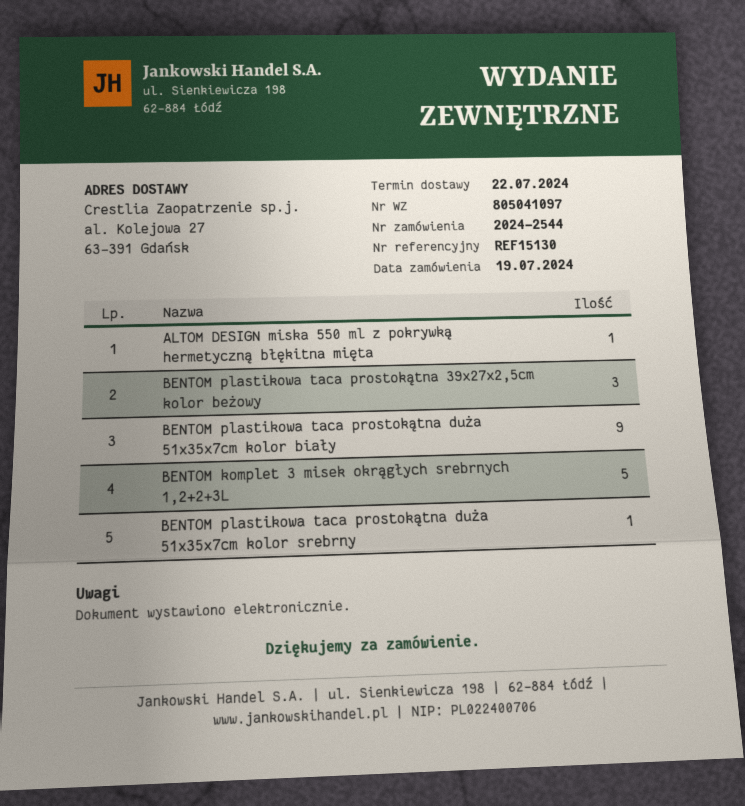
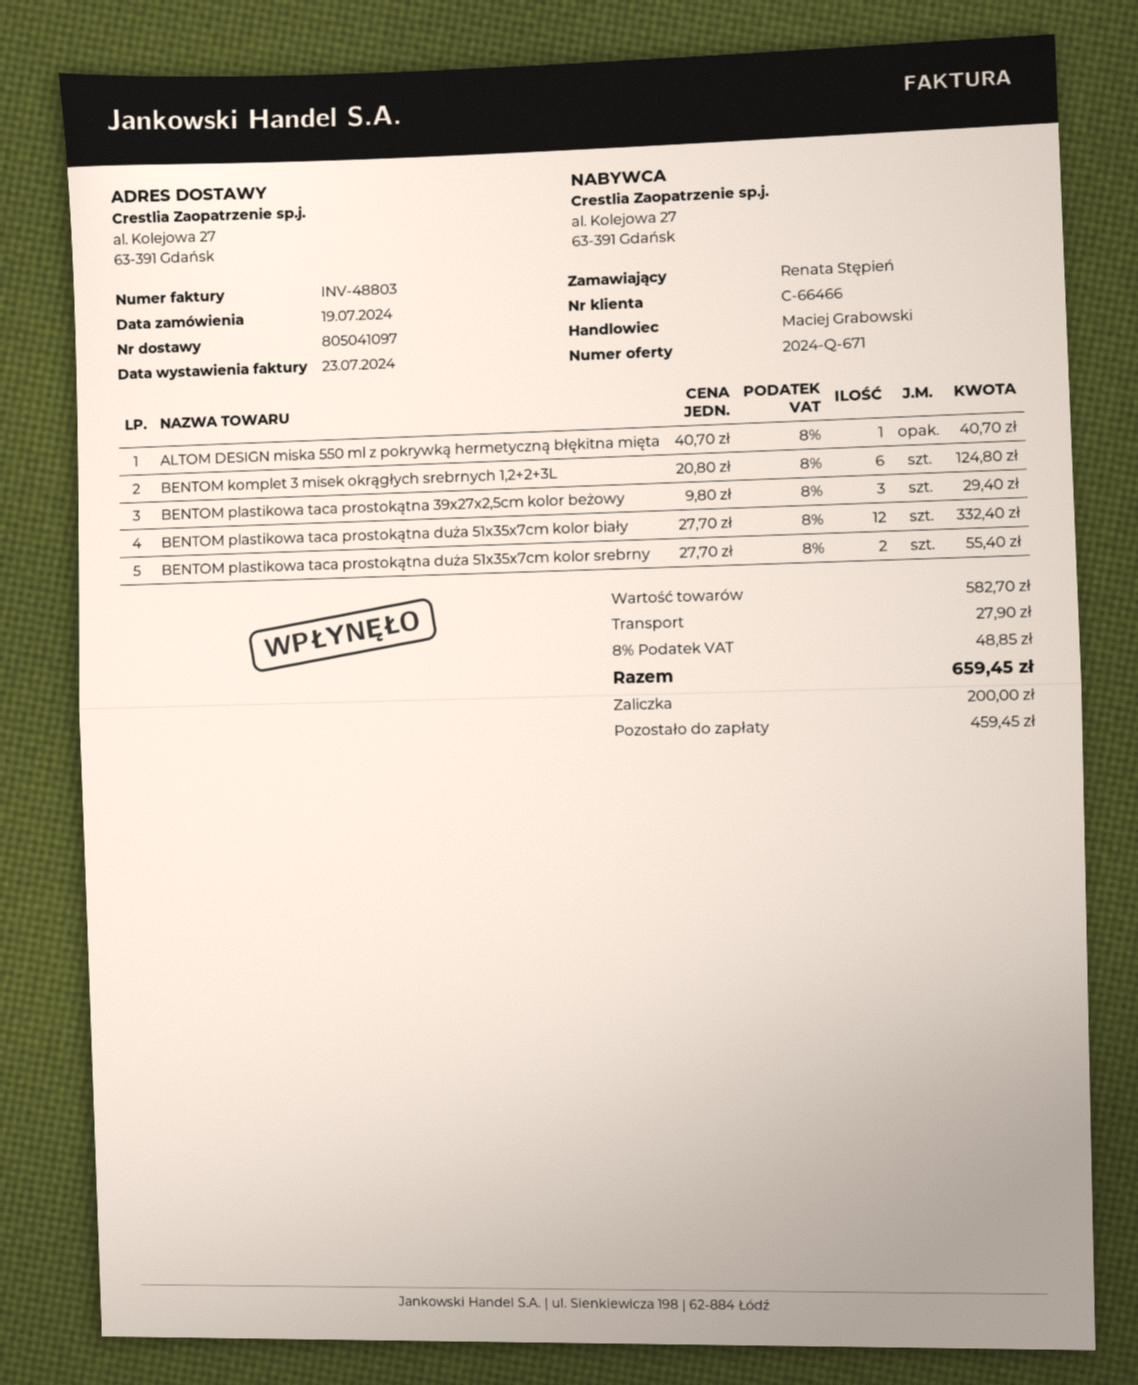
BENTOM plastikowa taca prostokątna duża 51x35x7cm kolor biały: 9 -> 12
BENTOM komplet 3 misek okrągłych srebrnych 1,2+2+3L: 5 -> 6
BENTOM plastikowa taca prostokątna duża 51x35x7cm kolor srebrny: 1 -> 2

